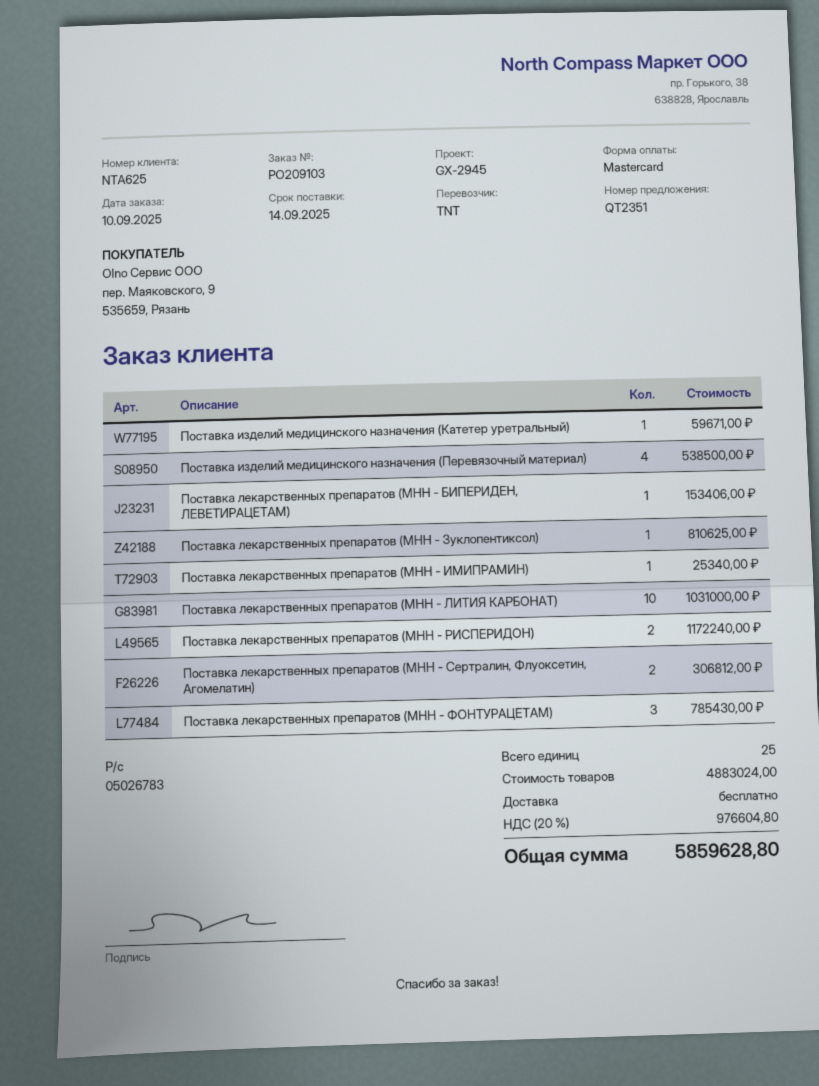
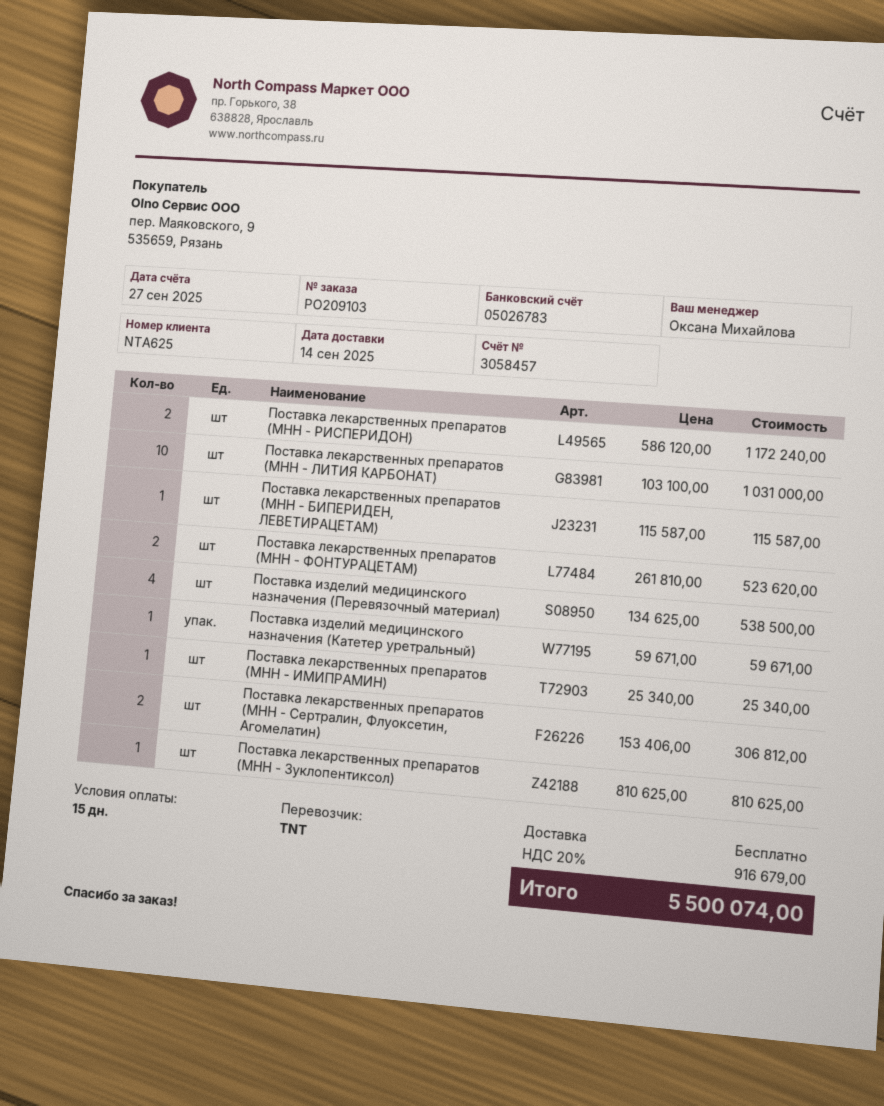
Поставка лекарственных препаратов (МНН - БИПЕРИДЕН, ЛЕВЕТИРАЦЕТАМ): 1 for 153406.00 -> 1 for 115587.00
Поставка лекарственных препаратов (МНН - ФОНТУРАЦЕТАМ): 3 for 785430.00 -> 2 for 523620.00
tax: 20% = 976604.80 -> 20% = 916679.00
total: 5859628.80 -> 5500074.00

